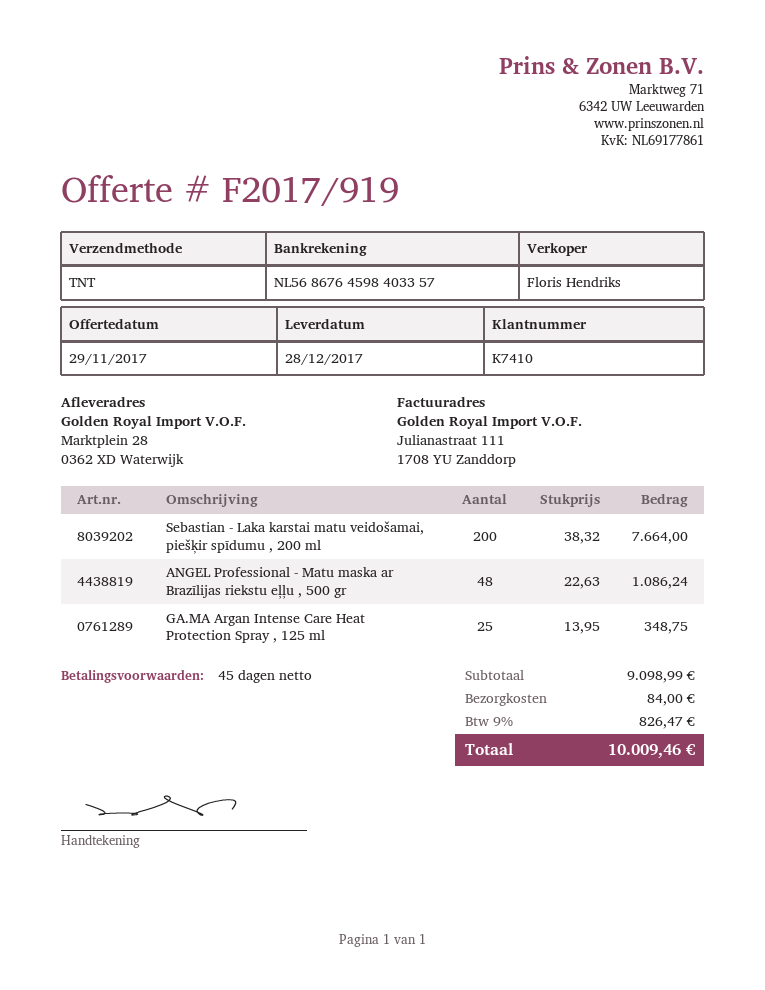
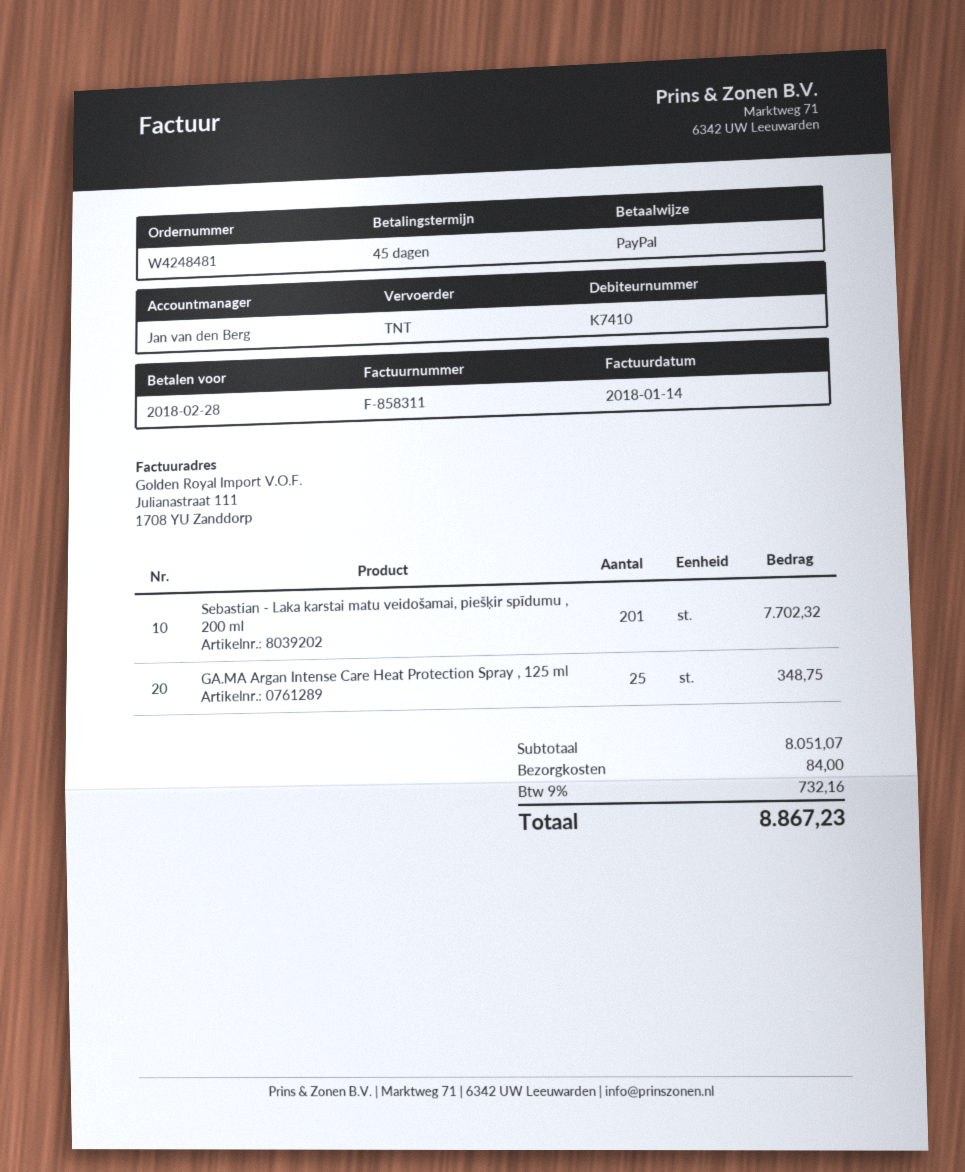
sales rep: Floris Hendriks -> Jan van den Berg
Sebastian - Laka karstai matu veidošamai, piešķir spīdumu , 200 ml: 200 for 7664.00 -> 201 for 7702.32
ANGEL Professional - Matu maska ar Brazīlijas riekstu eļļu , 500 gr: 48 for 1086.24 -> none
subtotal: 9098.99 -> 8051.07
tax: 9% = 826.47 -> 9% = 732.16
total: 10009.46 -> 8867.23

